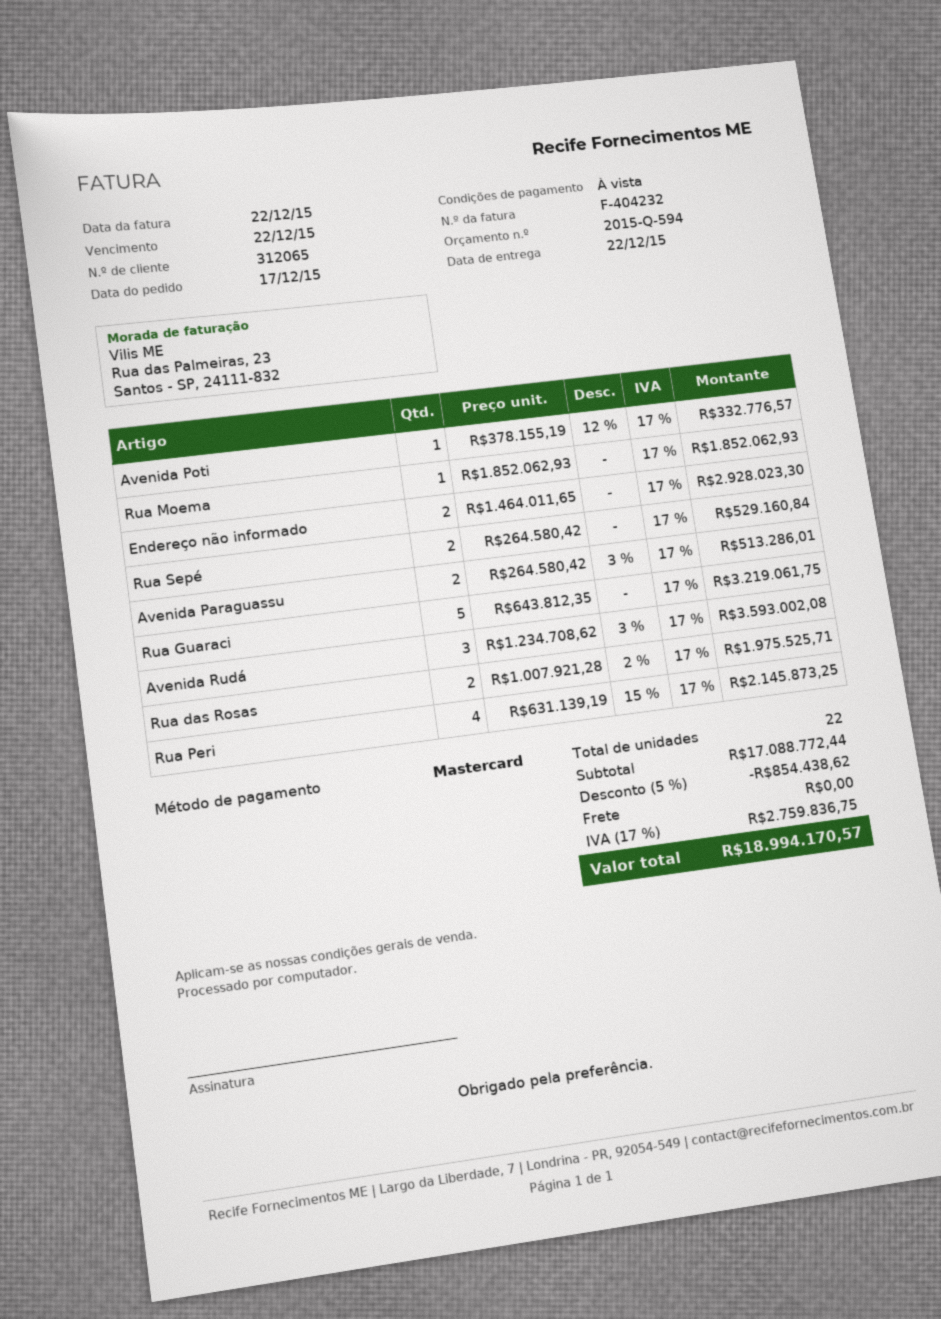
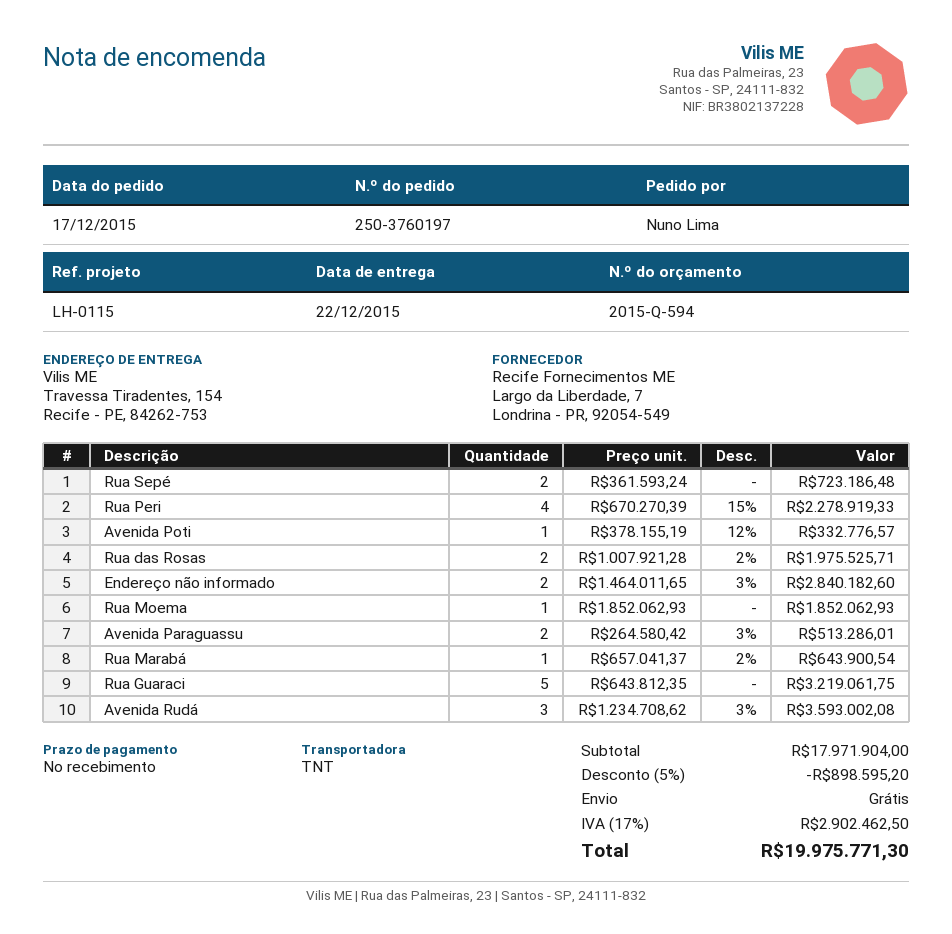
Endereço não informado: 2 x 1464011.65 = 2928023.30 -> 2 x 1464011.65 - 3% = 2840182.60
Rua Sepé: 2 x 264580.42 = 529160.84 -> 2 x 361593.24 = 723186.48
Rua Peri: 4 x 631139.19 - 15% = 2145873.25 -> 4 x 670270.39 - 15% = 2278919.33
Rua Marabá: none -> 1 x 657041.37 - 2% = 643900.54
subtotal: 17088772.44 -> 17971904.00
discount: 5% = 854438.62 -> 5% = 898595.20
tax: 17% = 2759836.75 -> 17% = 2902462.50
total: 18994170.57 -> 19975771.30

